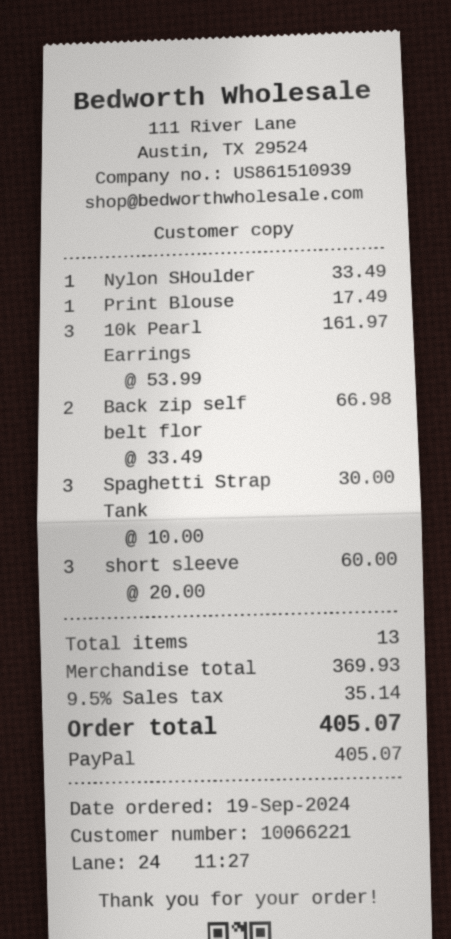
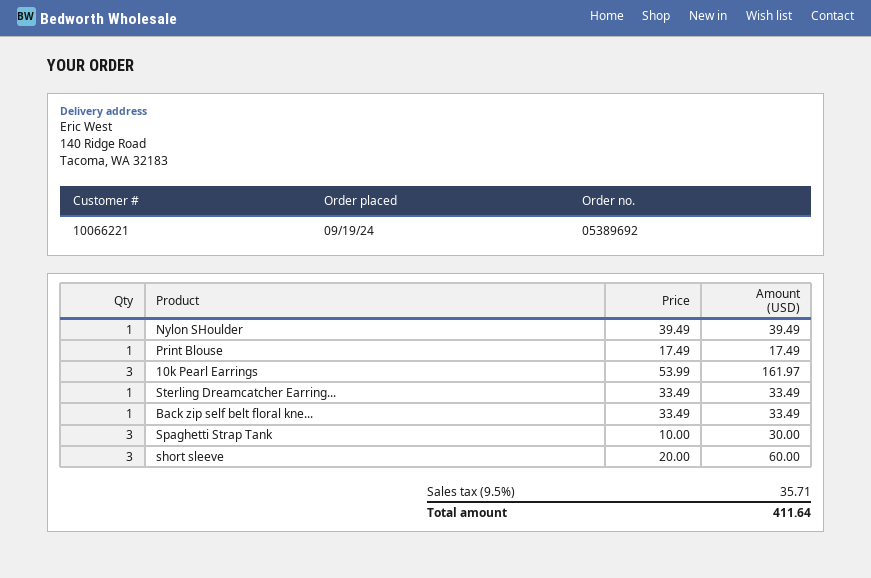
Nylon SHoulder: 1 x 33.49 = 33.49 -> 1 x 39.49 = 39.49
Back zip self belt flor: 2 x 33.49 = 66.98 -> 1 x 33.49 = 33.49
Sterling Dreamcatcher Earring...: none -> 1 x 33.49 = 33.49
tax: 9.5% = 35.14 -> 9.5% = 35.71
total: 405.07 -> 411.64

